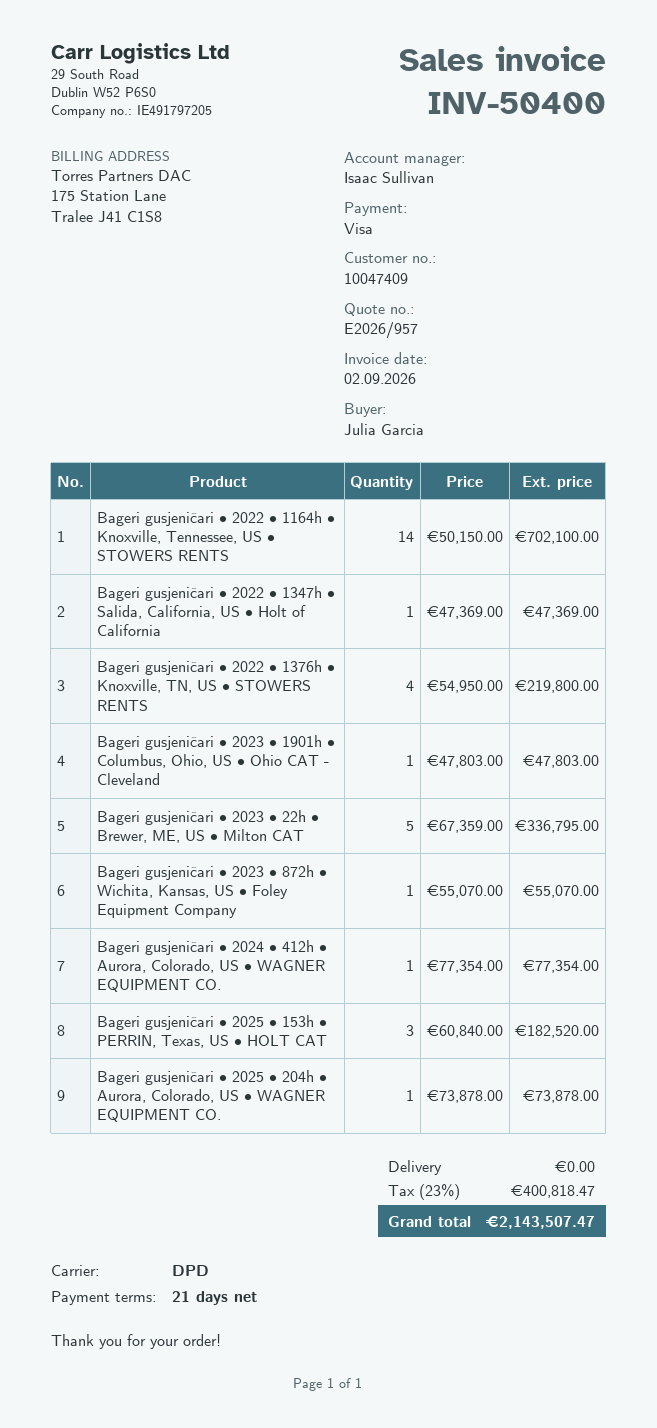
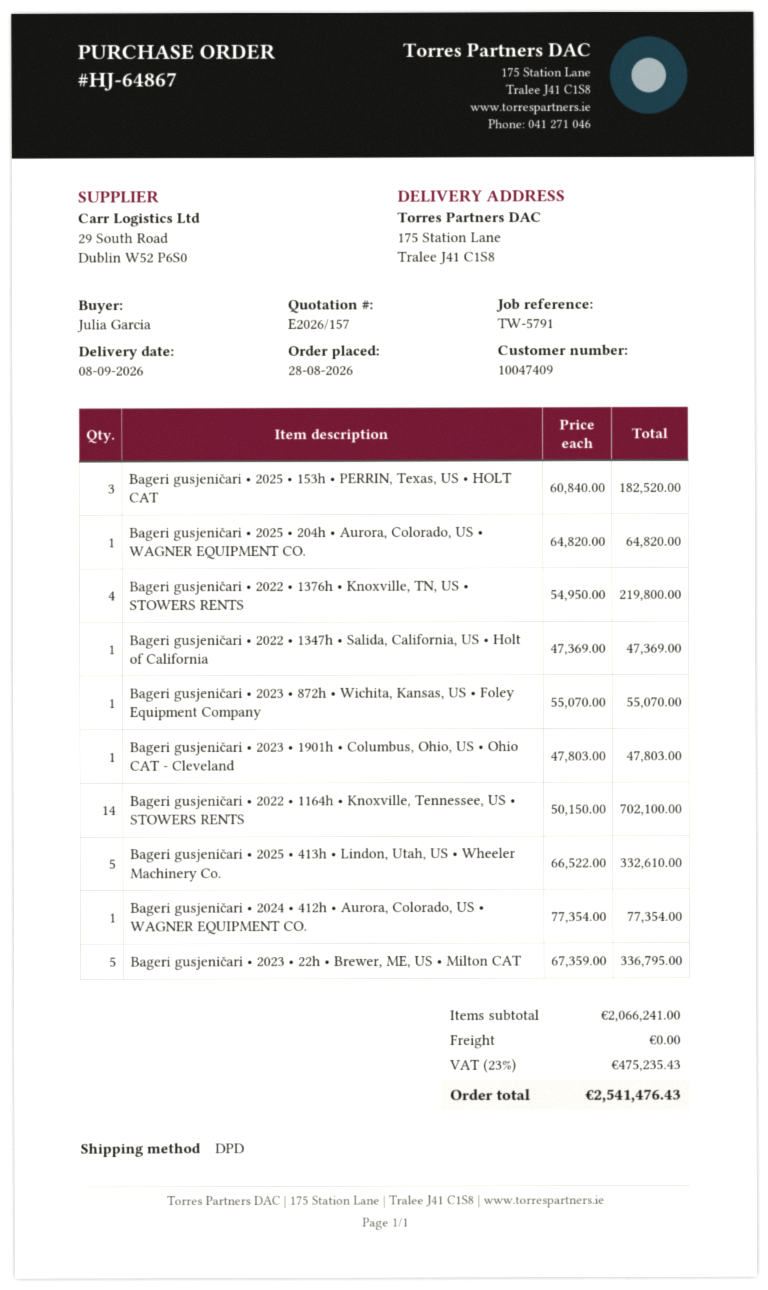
quote number: E2026/957 -> E2026/157
Bageri gusjeničari • 2025 • 204h • Aurora, Colorado, US • WAGNER EQUIPMENT CO.: 1 x 73878.00 = 73878.00 -> 1 x 64820.00 = 64820.00
Bageri gusjeničari • 2025 • 413h • Lindon, Utah, US • Wheeler Machinery Co.: none -> 5 x 66522.00 = 332610.00
tax: 23% = 400818.47 -> 23% = 475235.43
total: 2143507.47 -> 2541476.43

